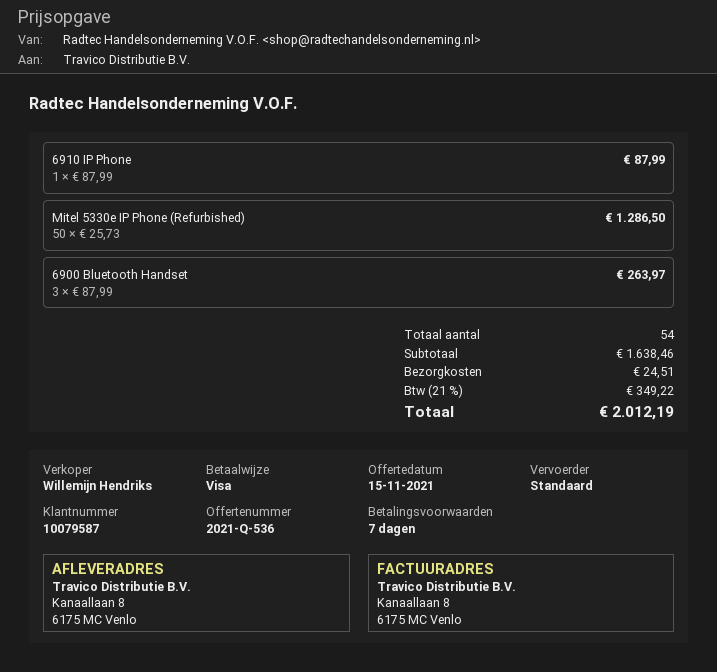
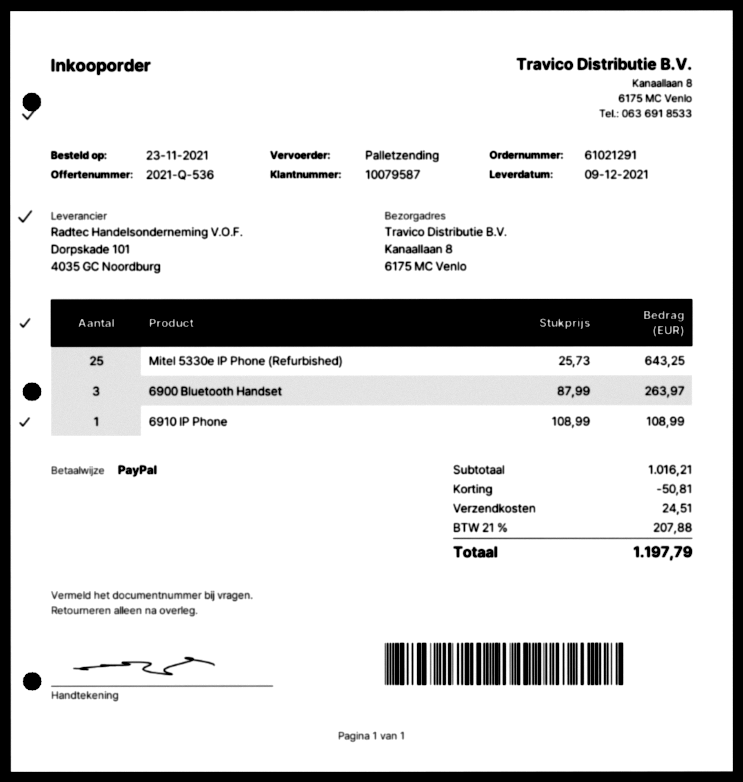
payment method: Visa -> PayPal
shipping method: standard -> pallet freight
6910 IP Phone: 1 x 87.99 = 87.99 -> 1 x 108.99 = 108.99
Mitel 5330e IP Phone (Refurbished): 50 x 25.73 = 1286.50 -> 25 x 25.73 = 643.25
subtotal: 1638.46 -> 1016.21
discount: none -> 50.81
tax: 21% = 349.22 -> 21% = 207.88
total: 2012.19 -> 1197.79

